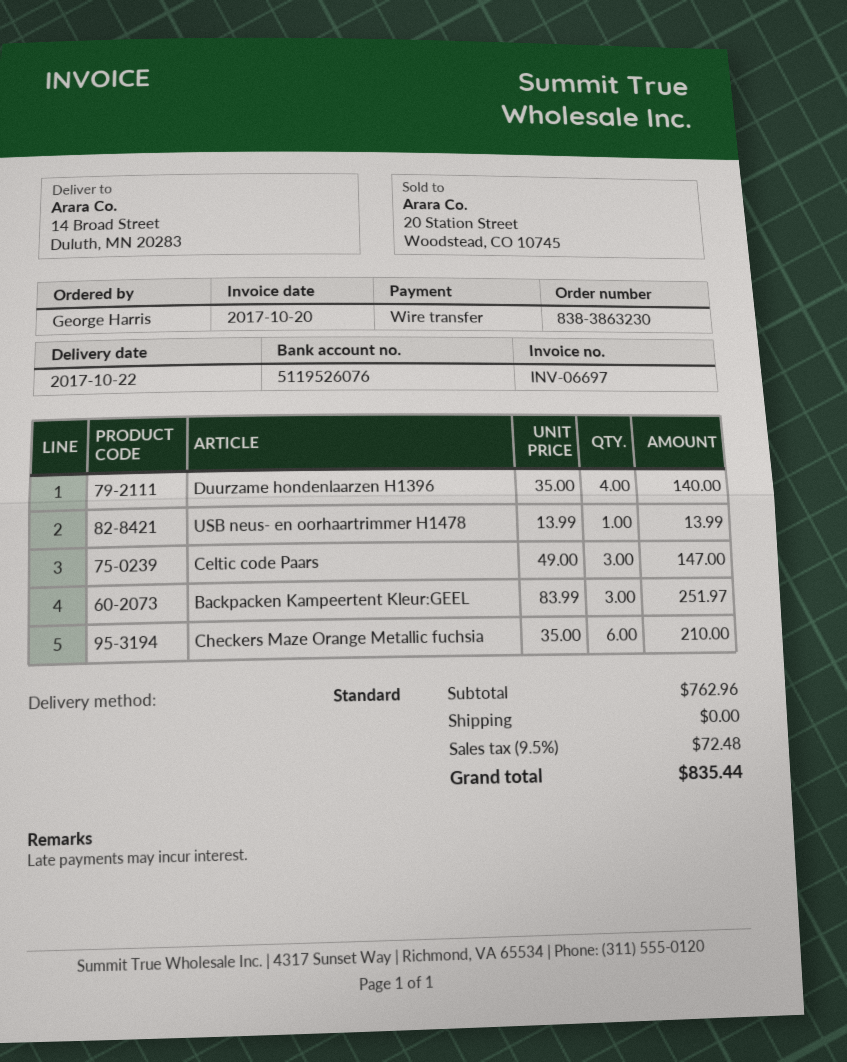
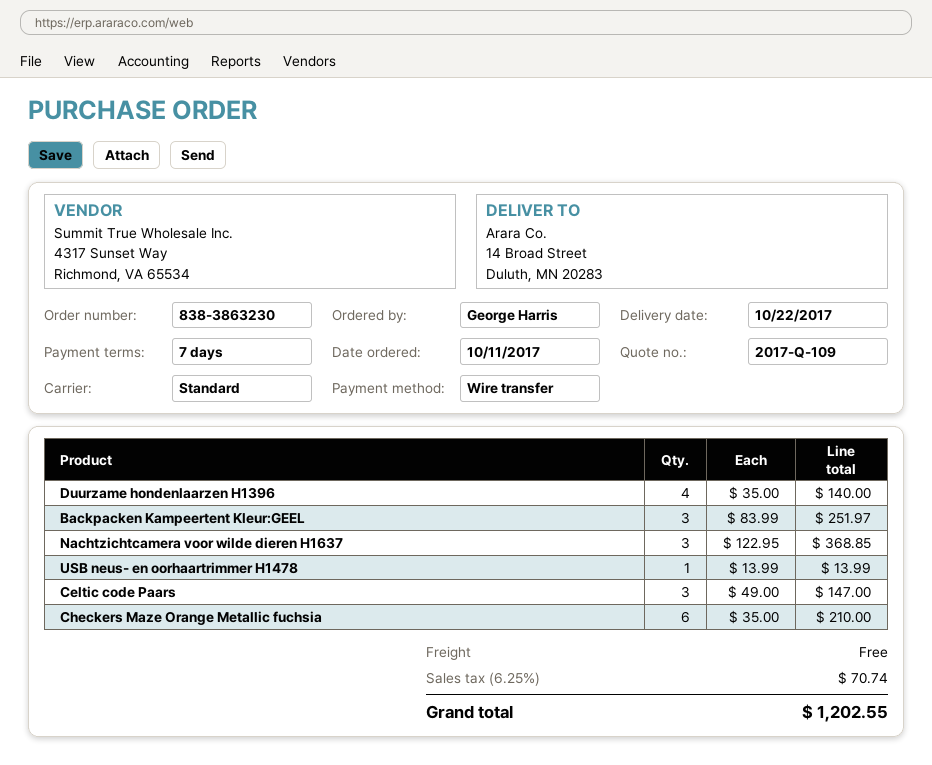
Nachtzichtcamera voor wilde dieren H1637: none -> 3 x 122.95 = 368.85
tax: 9.5% = 72.48 -> 6.25% = 70.74
total: 835.44 -> 1202.55

